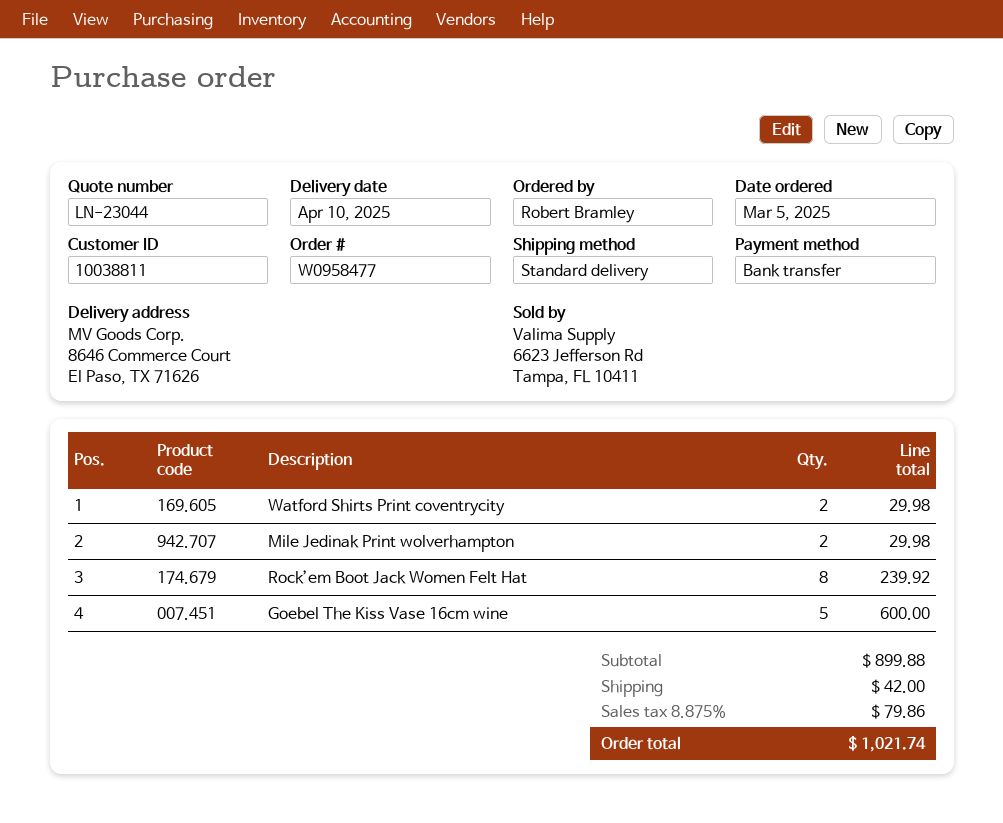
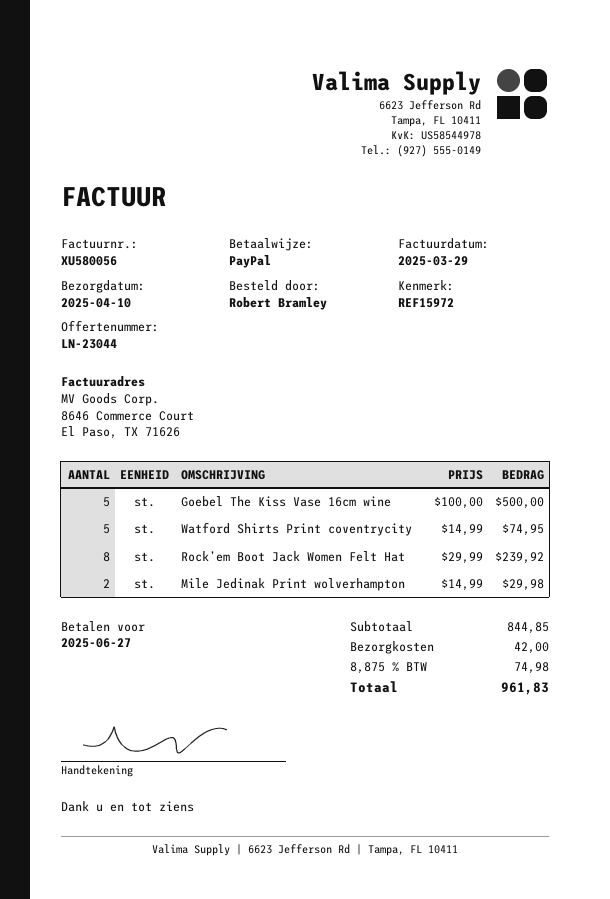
payment method: bank transfer -> PayPal
Watford Shirts Print coventrycity: 2 for 29.98 -> 5 for 74.95
Goebel The Kiss Vase 16cm wine: 5 for 600.00 -> 5 for 500.00
subtotal: 899.88 -> 844.85
tax: 8.875% = 79.86 -> 8.875% = 74.98
total: 1021.74 -> 961.83

